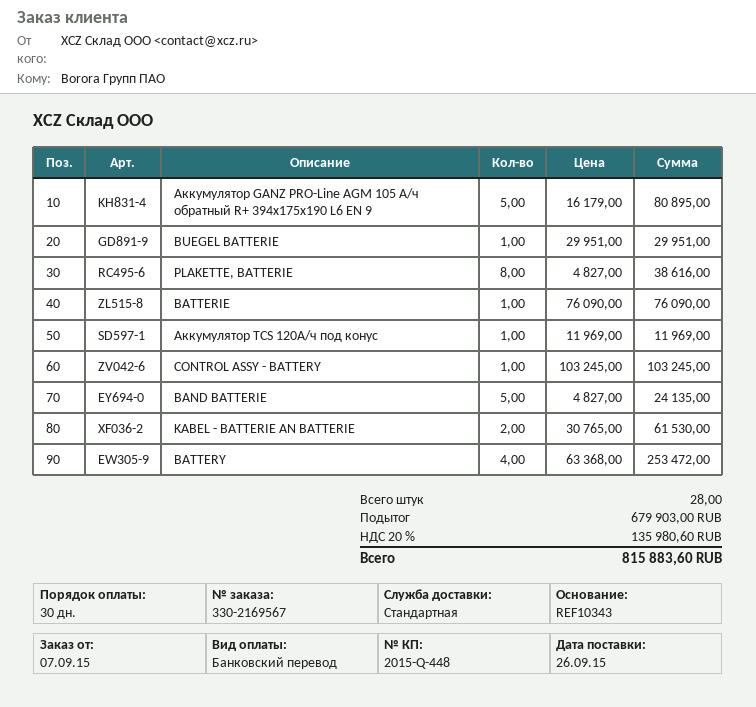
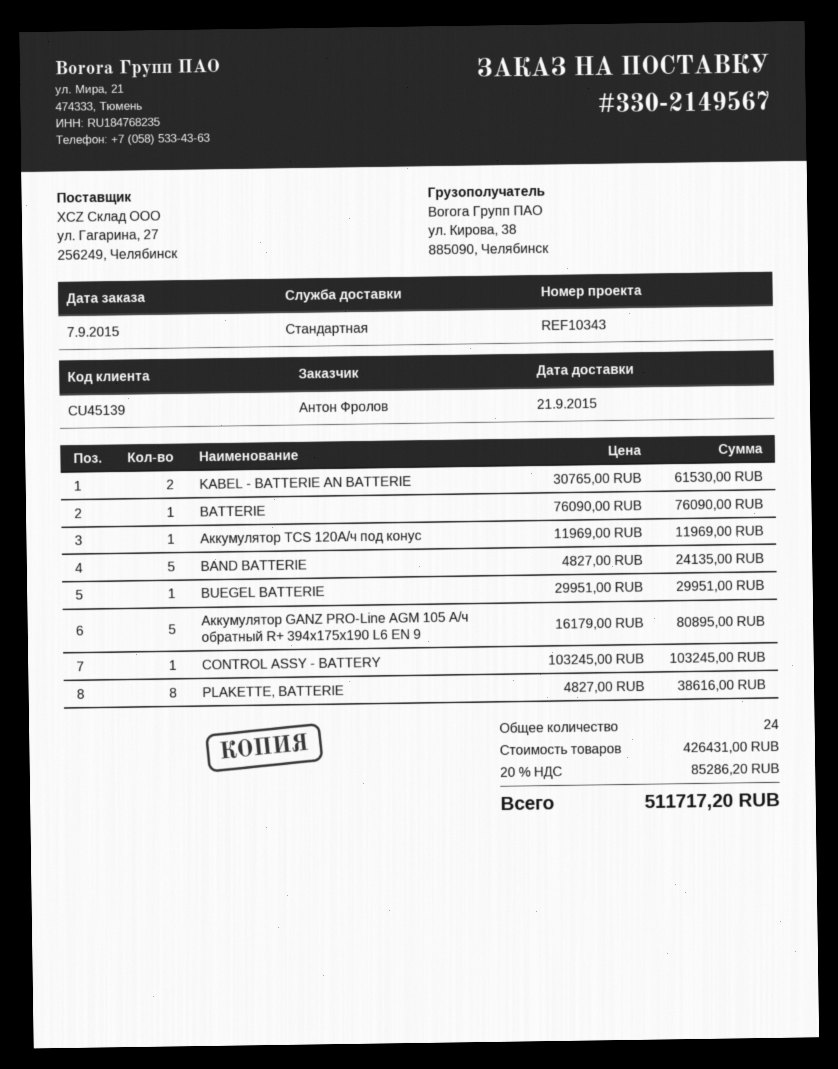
order number: 330-2169567 -> 330-2149567
delivery date: 2015-09-26 -> 2015-09-21
BATTERY: 4 x 63368.00 = 253472.00 -> none
total quantity: 28 -> 24
subtotal: 679903.00 -> 426431.00
tax: 20% = 135980.60 -> 20% = 85286.20
total: 815883.60 -> 511717.20

